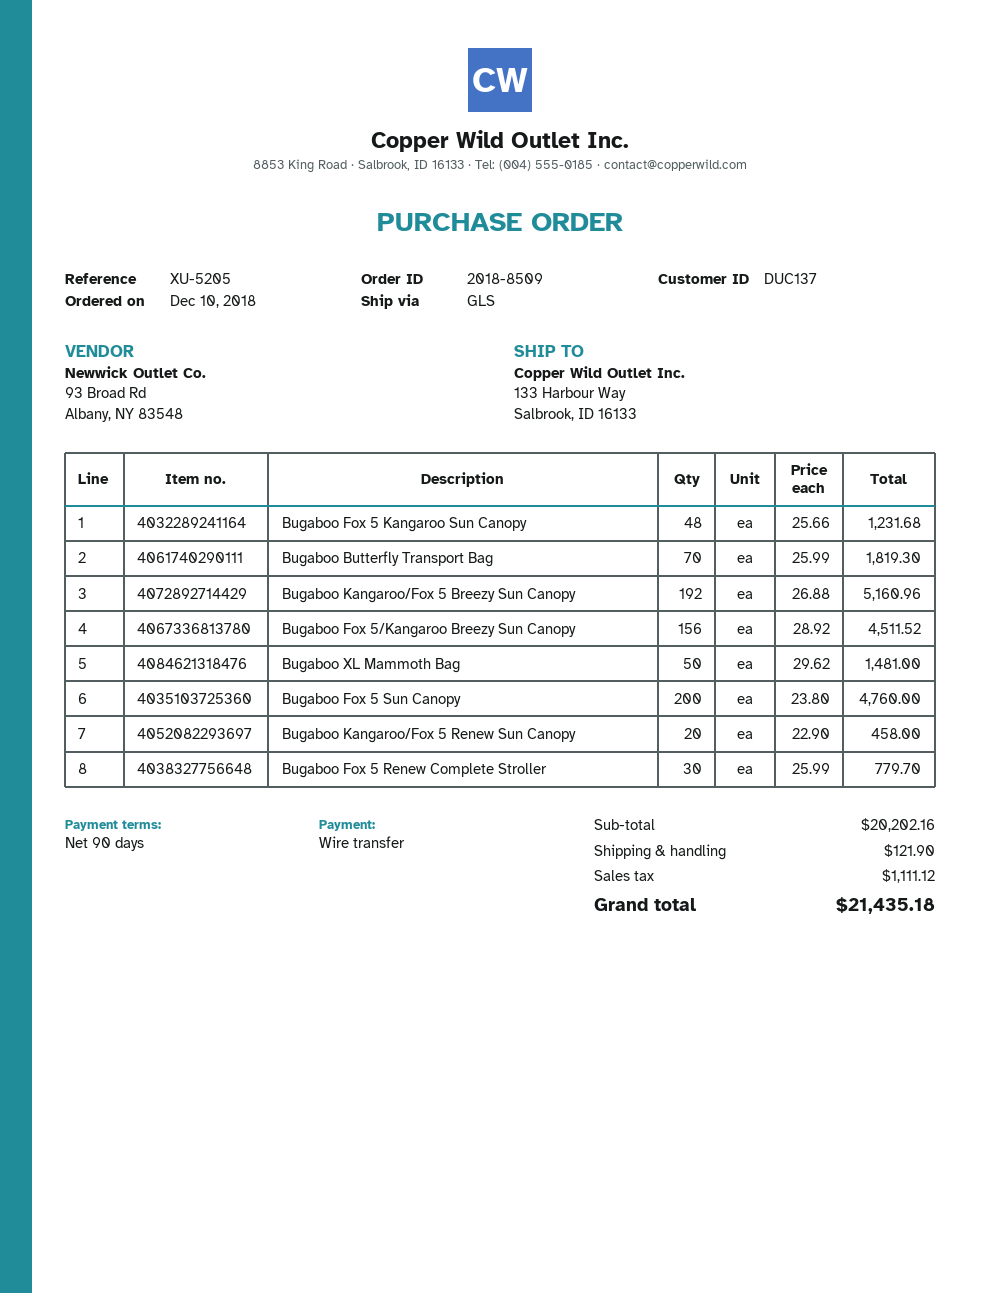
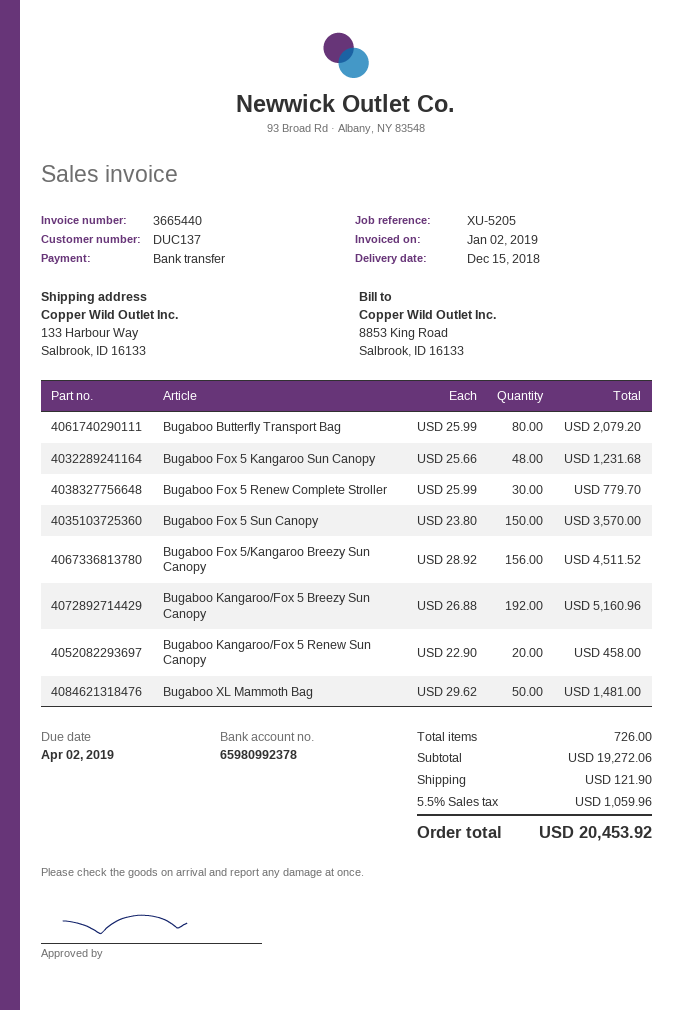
Bugaboo Butterfly Transport Bag: 70 x 25.99 = 1819.30 -> 80 x 25.99 = 2079.20
Bugaboo Fox 5 Sun Canopy: 200 x 23.80 = 4760.00 -> 150 x 23.80 = 3570.00
subtotal: 20202.16 -> 19272.06
tax: 1111.12 -> 1059.96
total: 21435.18 -> 20453.92

